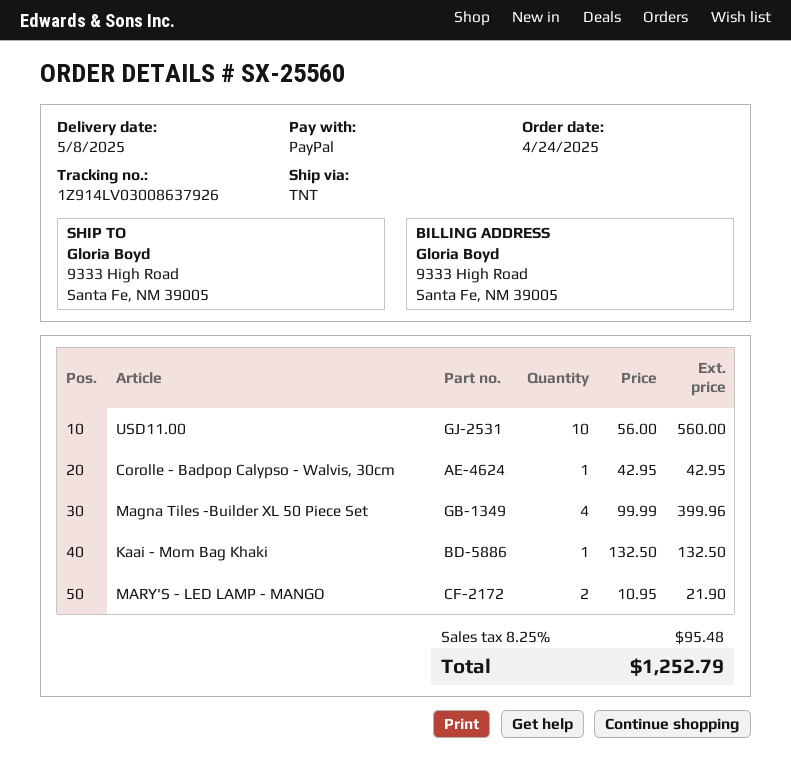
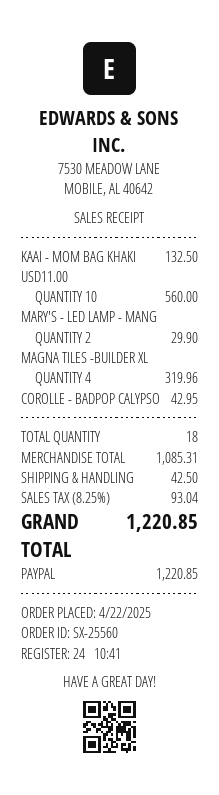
order date: 2025-04-24 -> 2025-04-22
Magna Tiles -Builder XL 50 Piece Set: 4 for 399.96 -> 4 for 319.96
MARY'S - LED LAMP - MANGO: 2 for 21.90 -> 2 for 29.90
shipping: none -> 42.50
tax: 8.25% = 95.48 -> 8.25% = 93.04
total: 1252.79 -> 1220.85

